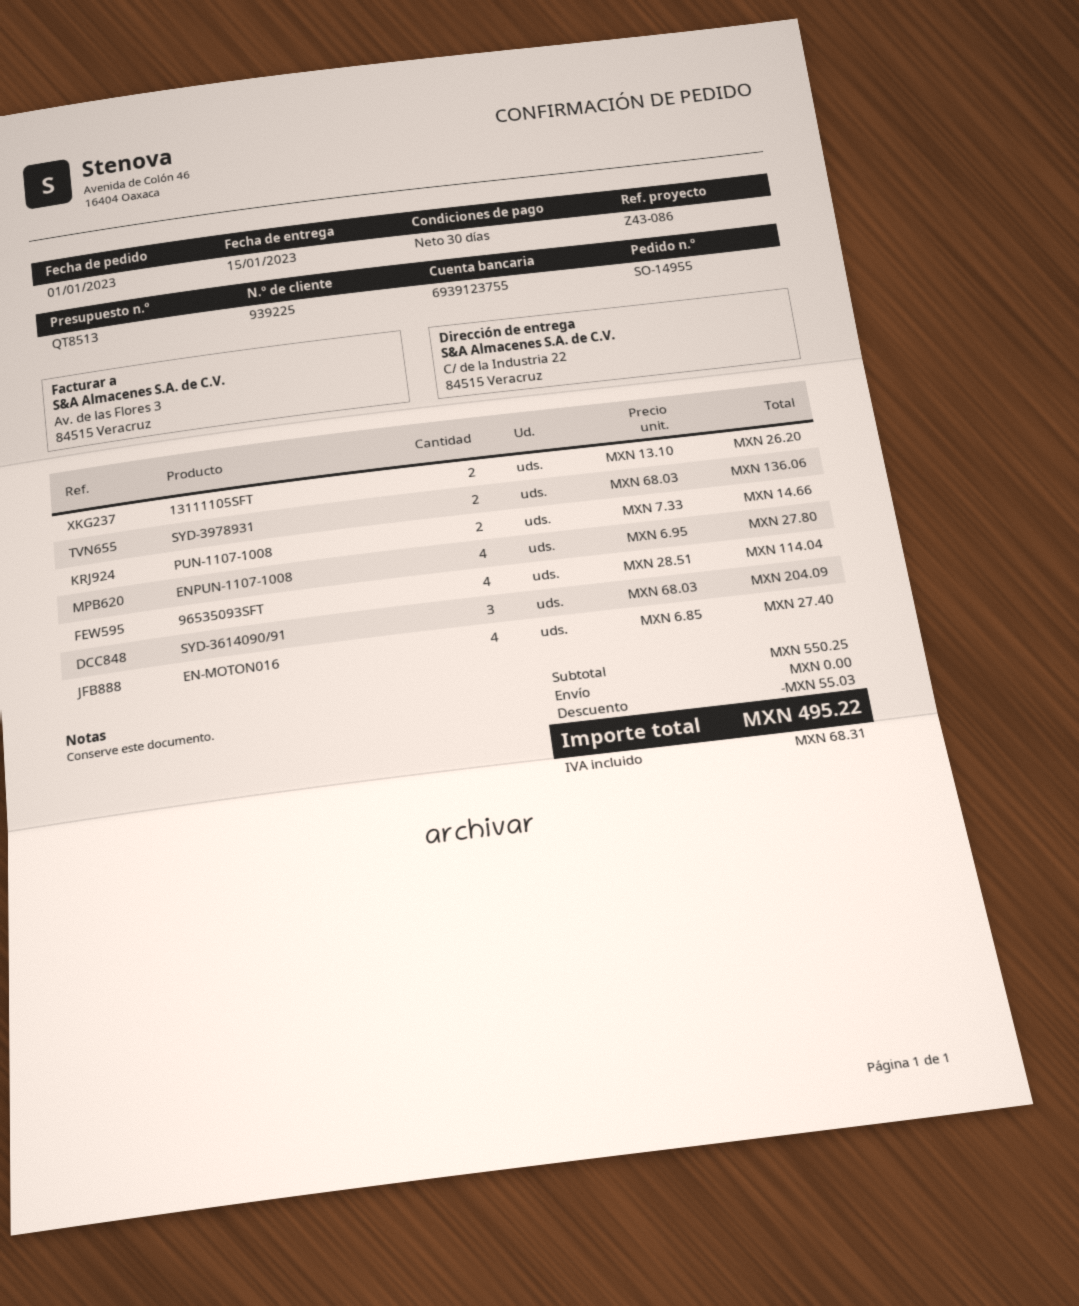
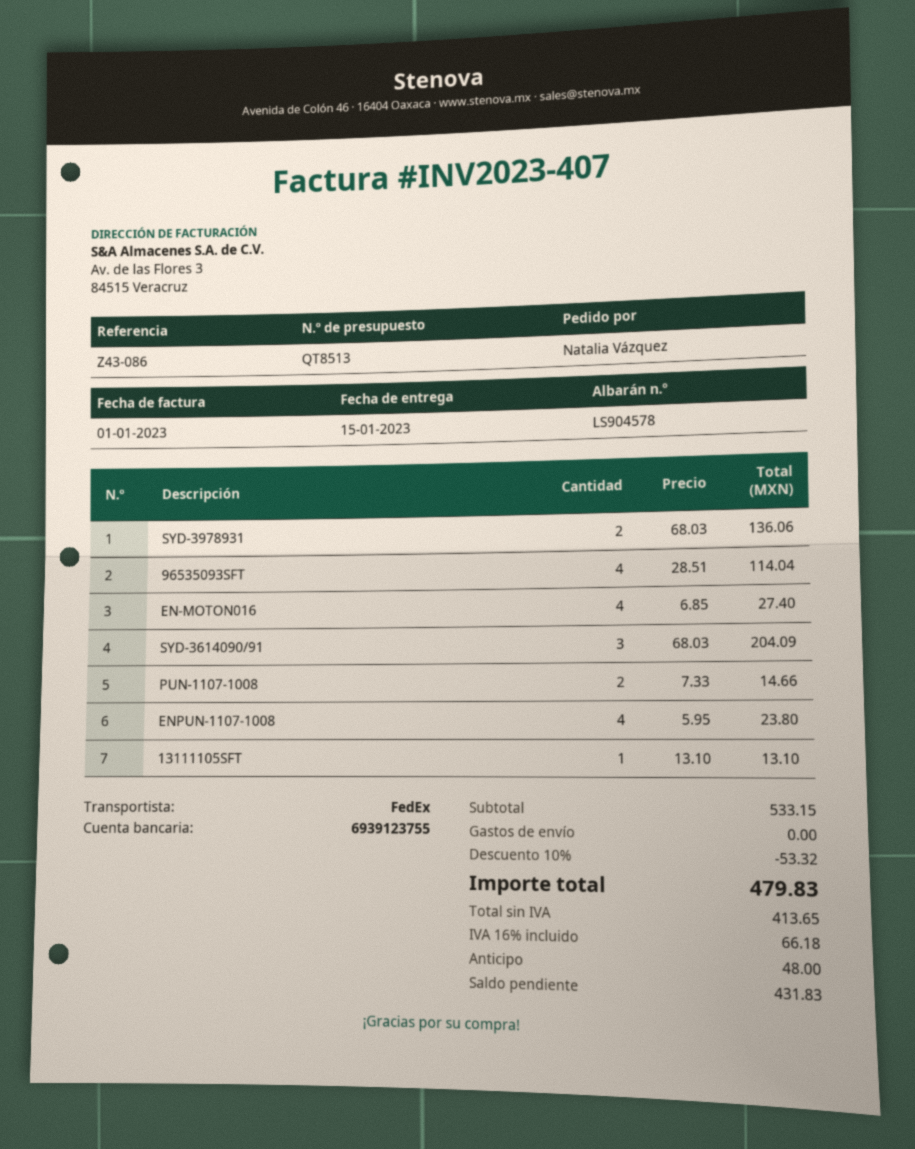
13111105SFT: 2 x 13.10 = 26.20 -> 1 x 13.10 = 13.10
ENPUN-1107-1008: 4 x 6.95 = 27.80 -> 4 x 5.95 = 23.80
subtotal: 550.25 -> 533.15
discount: 55.03 -> 53.32
tax: 68.31 -> 66.18
total: 495.22 -> 479.83

